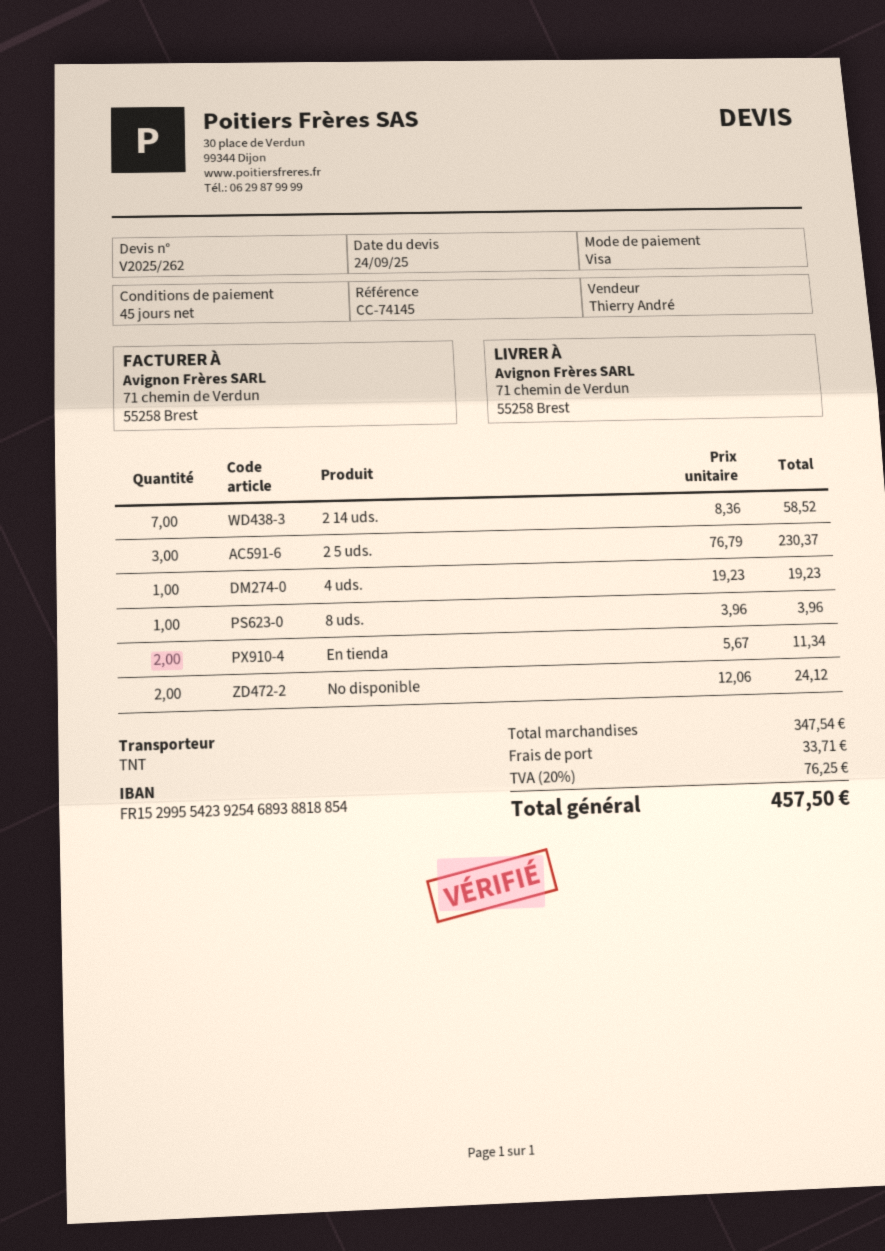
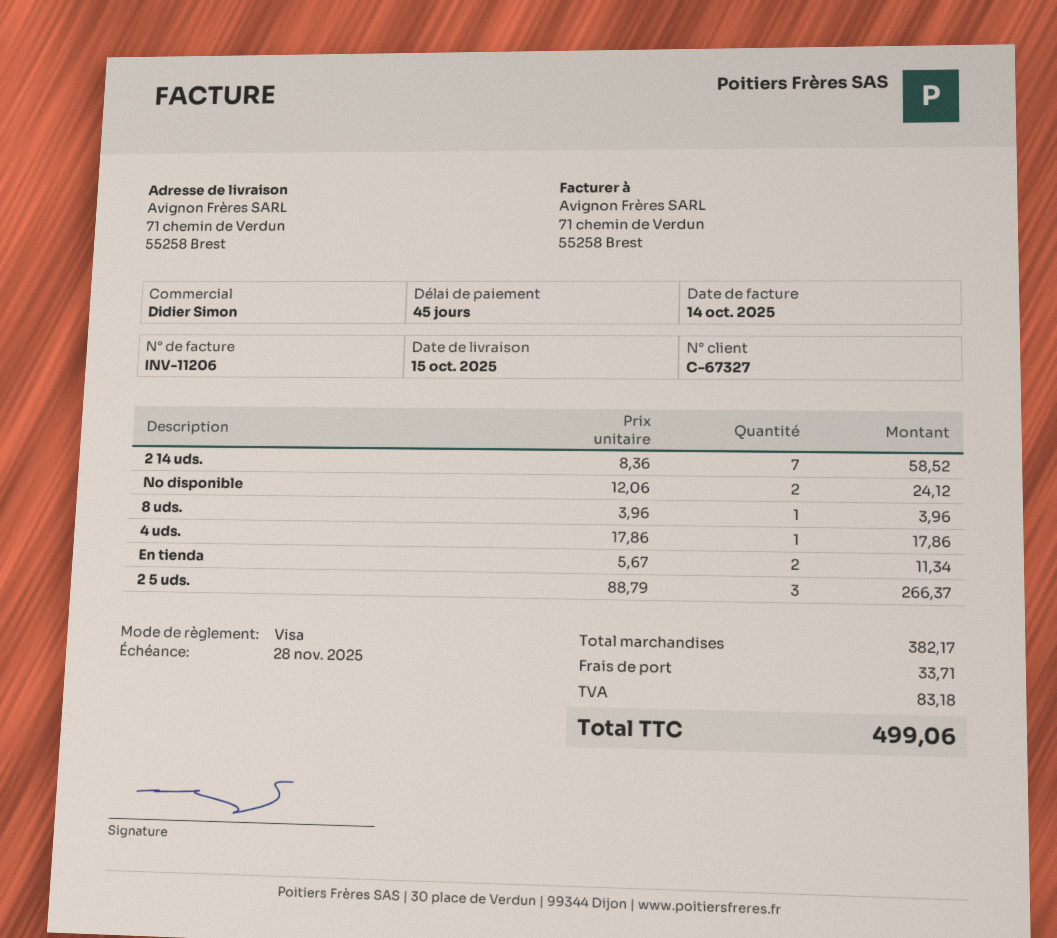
sales rep: Thierry André -> Didier Simon
2 5 uds.: 3 x 76.79 = 230.37 -> 3 x 88.79 = 266.37
4 uds.: 1 x 19.23 = 19.23 -> 1 x 17.86 = 17.86
subtotal: 347.54 -> 382.17
tax: 76.25 -> 83.18
total: 457.50 -> 499.06

